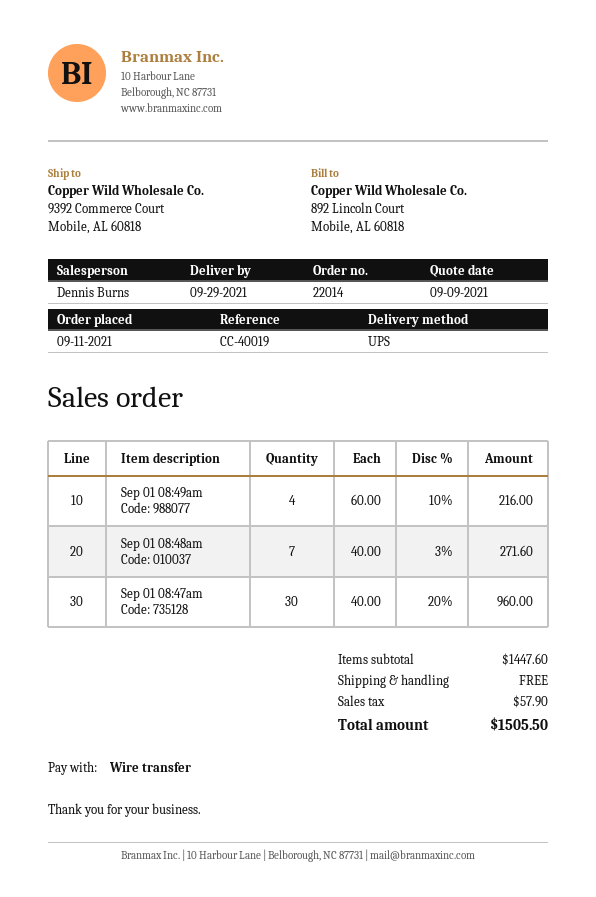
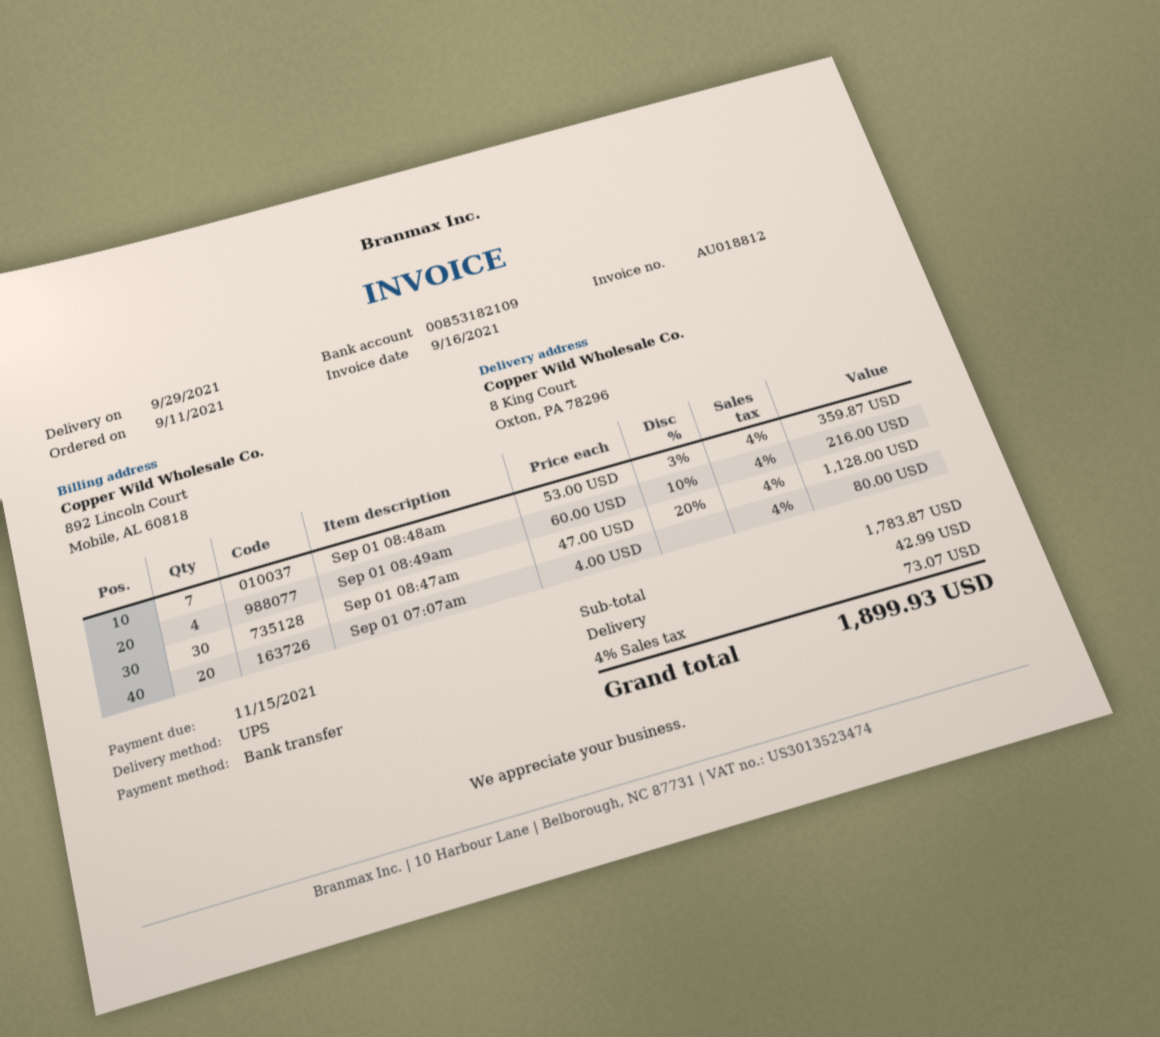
ship to: 9392 Commerce Court, Mobile, AL 60818 -> 8 King Court, Oxton, PA 78296
Sep 01 08:48am: 7 x 40.00 - 3% = 271.60 -> 7 x 53.00 - 3% = 359.87
Sep 01 08:47am: 30 x 40.00 - 20% = 960.00 -> 30 x 47.00 - 20% = 1128.00
Sep 01 07:07am: none -> 20 x 4.00 = 80.00
subtotal: 1447.60 -> 1783.87
shipping: 0.00 -> 42.99
tax: 57.90 -> 73.07
total: 1505.50 -> 1899.93

